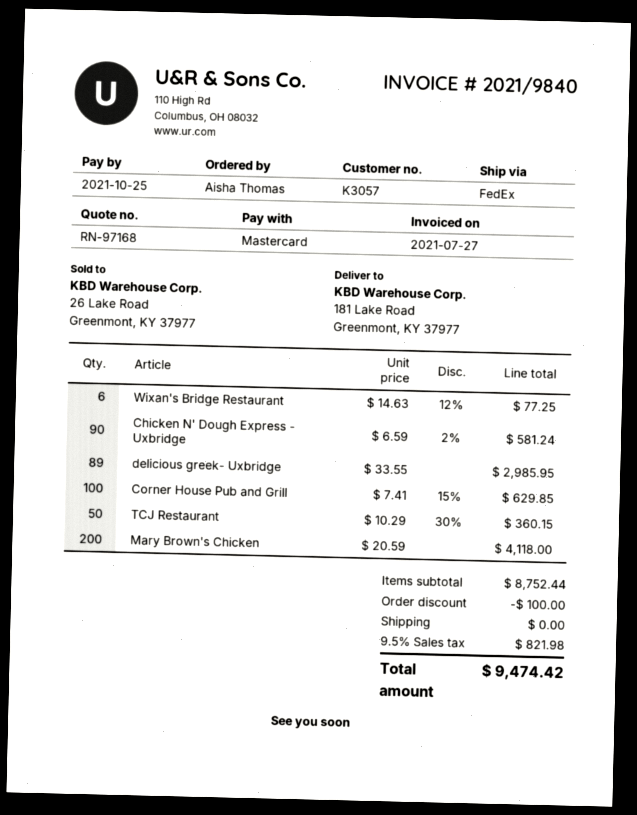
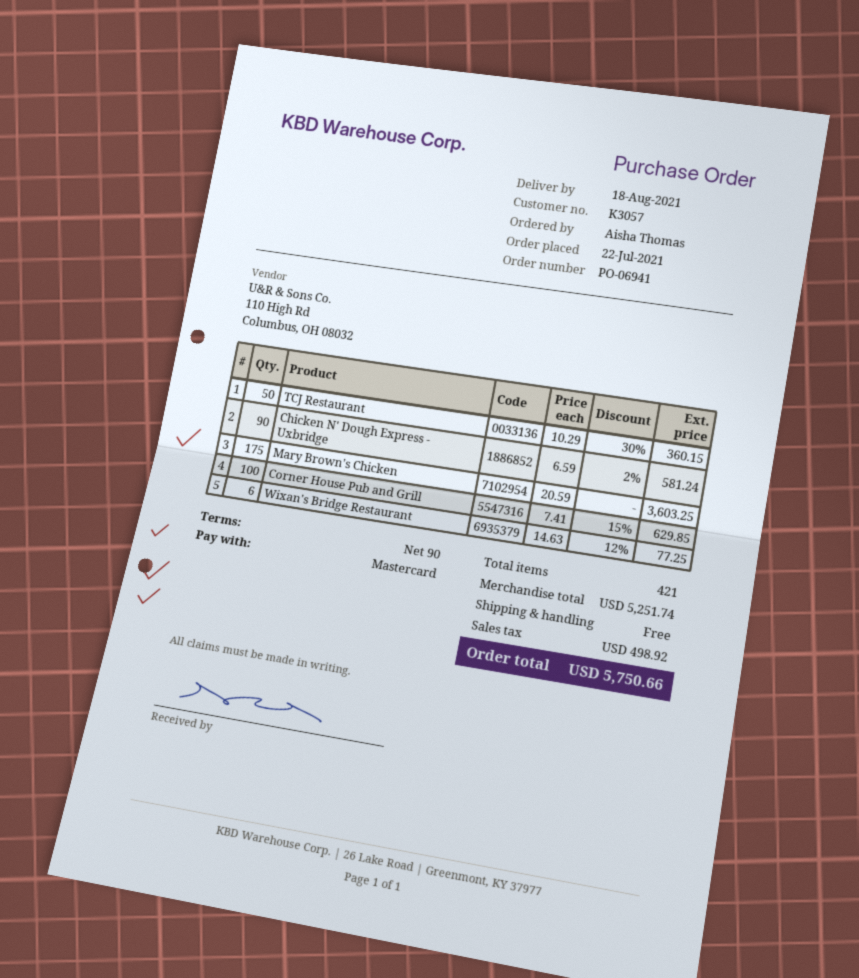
delicious greek- Uxbridge: 89 x 33.55 = 2985.95 -> none
Mary Brown's Chicken: 200 x 20.59 = 4118.00 -> 175 x 20.59 = 3603.25
subtotal: 8752.44 -> 5251.74
discount: 100.00 -> none
tax: 821.98 -> 498.92
total: 9474.42 -> 5750.66

